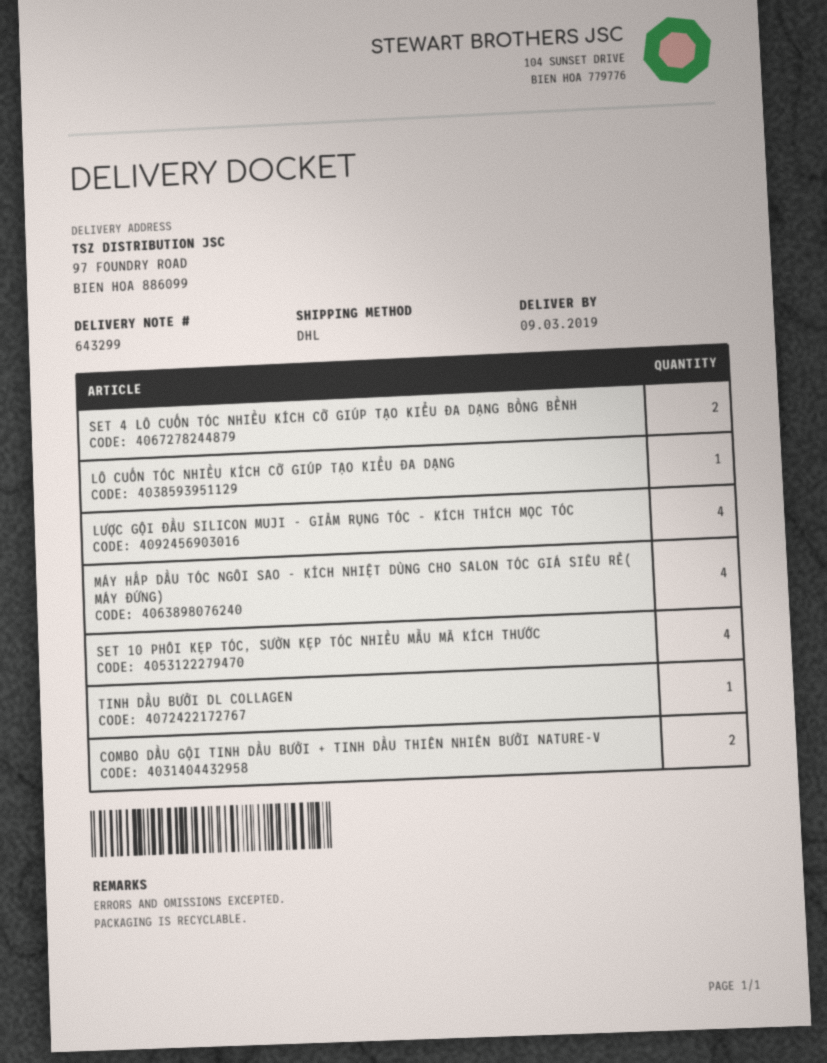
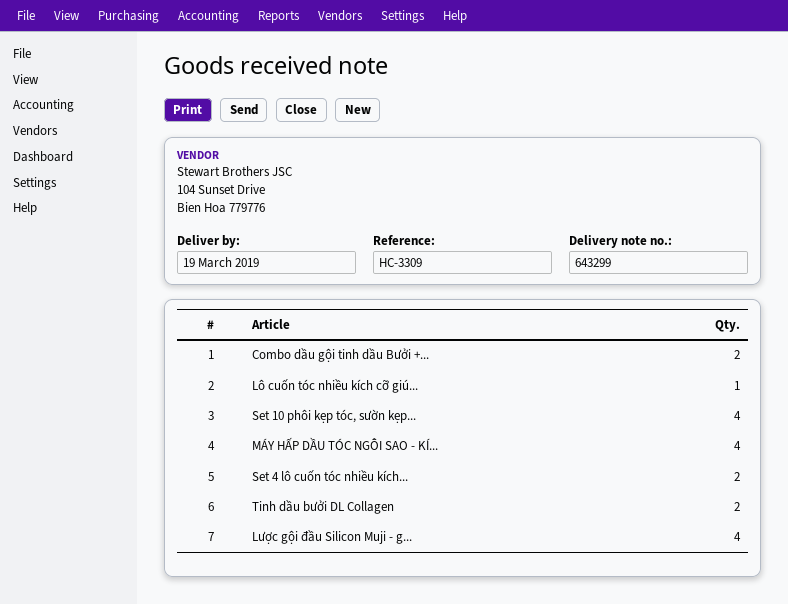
delivery date: 2019-03-09 -> 2019-03-19
TINH DẦU BƯỞI DL COLLAGEN: 1 -> 2

